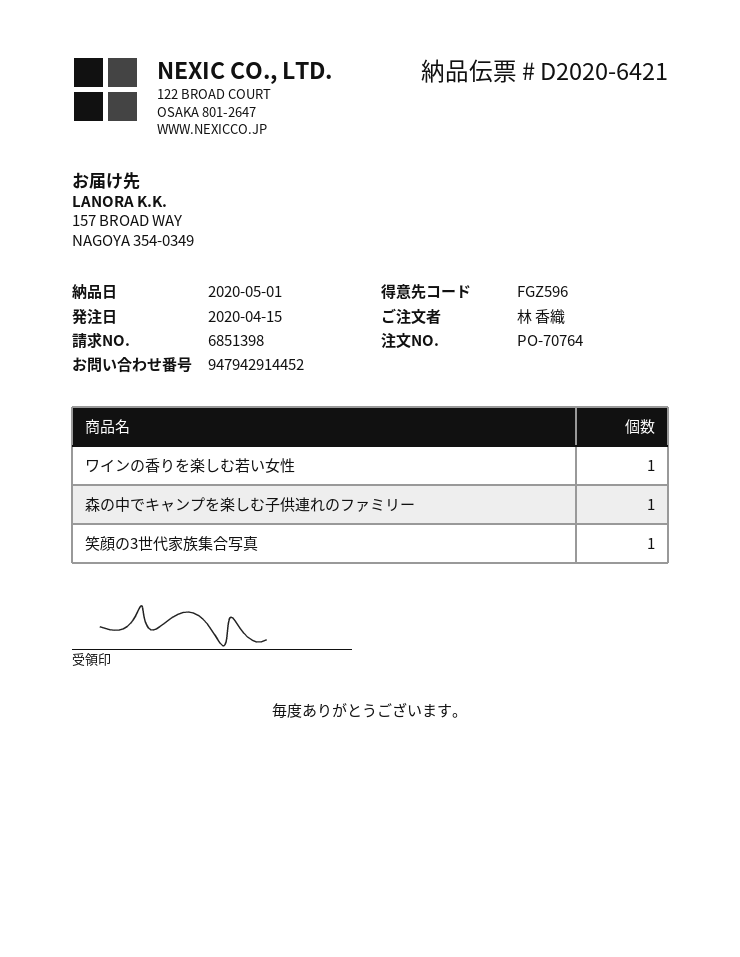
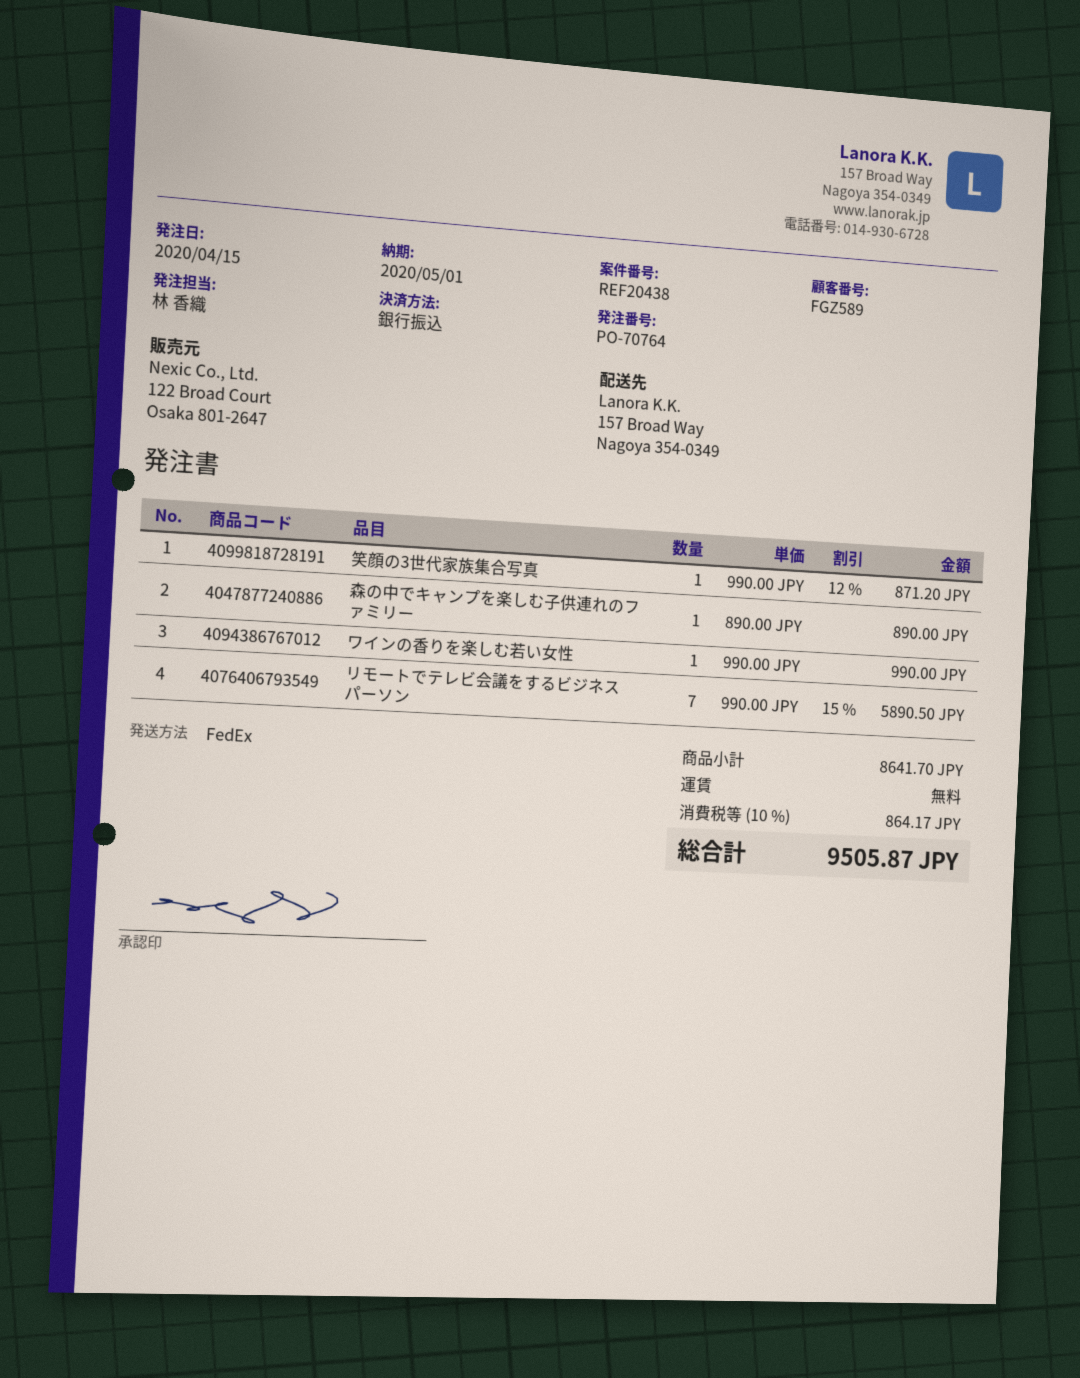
customer number: FGZ596 -> FGZ589
リモートでテレビ会議をするビジネスパーソン: none -> 7

